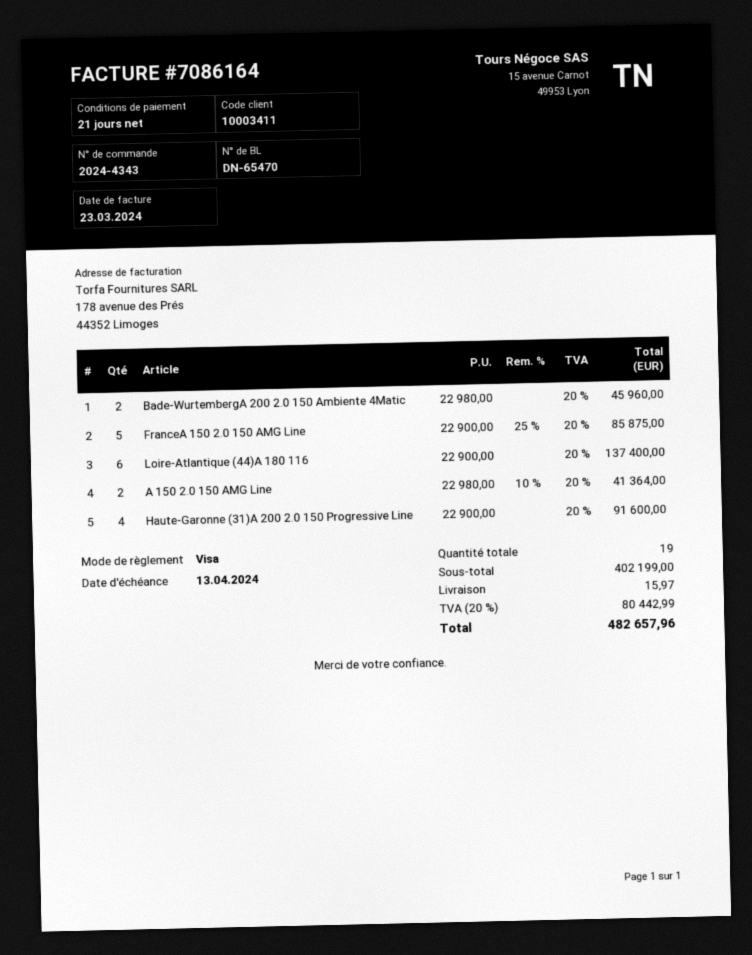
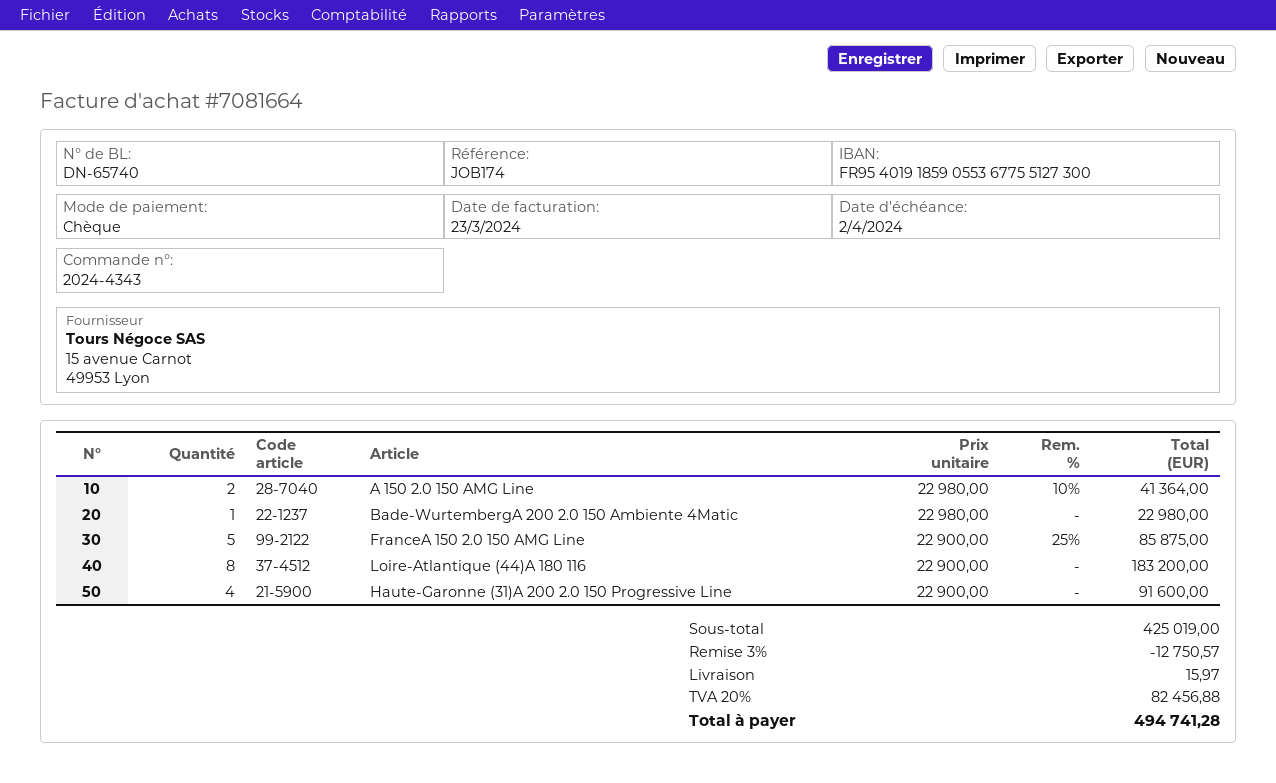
delivery note number: DN-65470 -> DN-65740
invoice number: 7086164 -> 7081664
due date: 2024-04-13 -> 2024-04-02
payment method: Visa -> cheque
Bade-WurtembergA 200 2.0 150 Ambiente 4Matic: 2 x 22980.00 = 45960.00 -> 1 x 22980.00 = 22980.00
Loire-Atlantique (44)A 180 116: 6 x 22900.00 = 137400.00 -> 8 x 22900.00 = 183200.00
subtotal: 402199.00 -> 425019.00
discount: none -> 3% = 12750.57
tax: 20% = 80442.99 -> 20% = 82456.88
total: 482657.96 -> 494741.28

